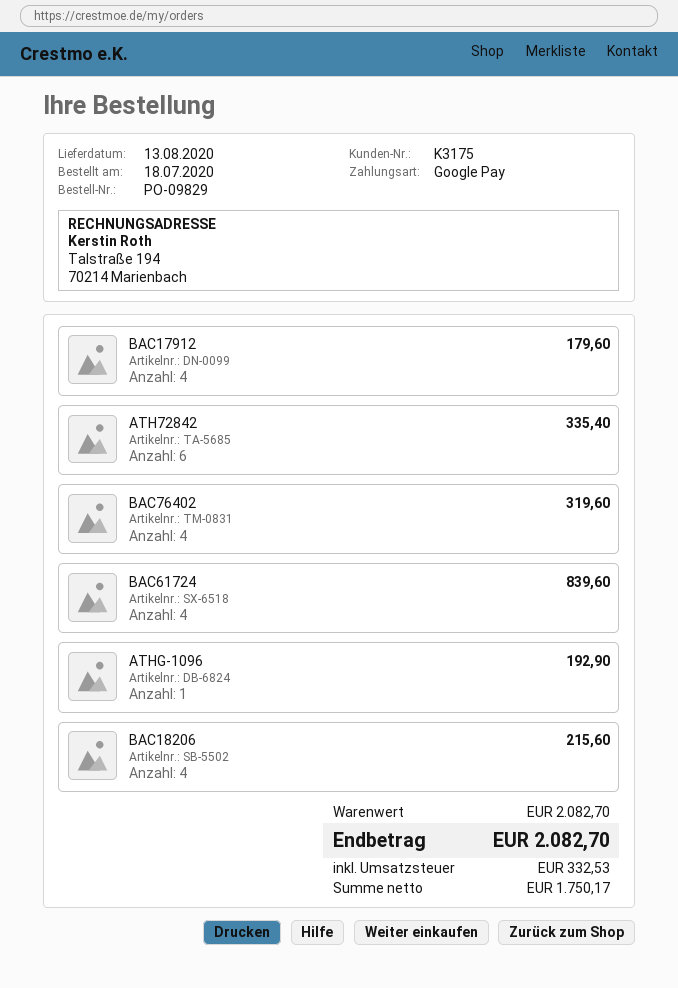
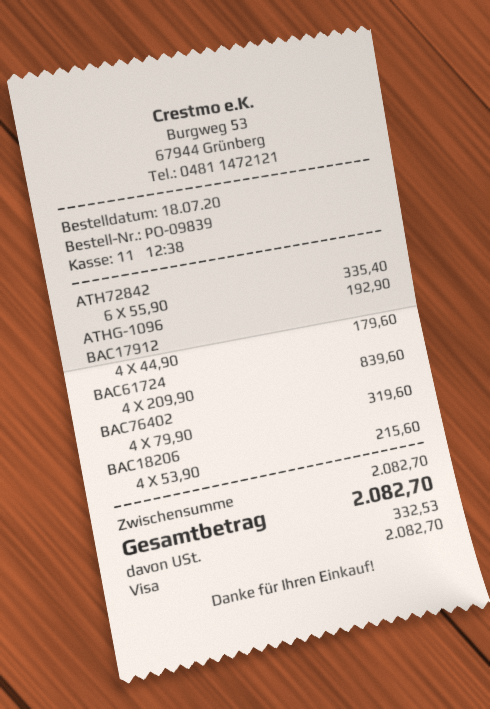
order number: PO-09829 -> PO-09839
payment method: Google Pay -> Visa

